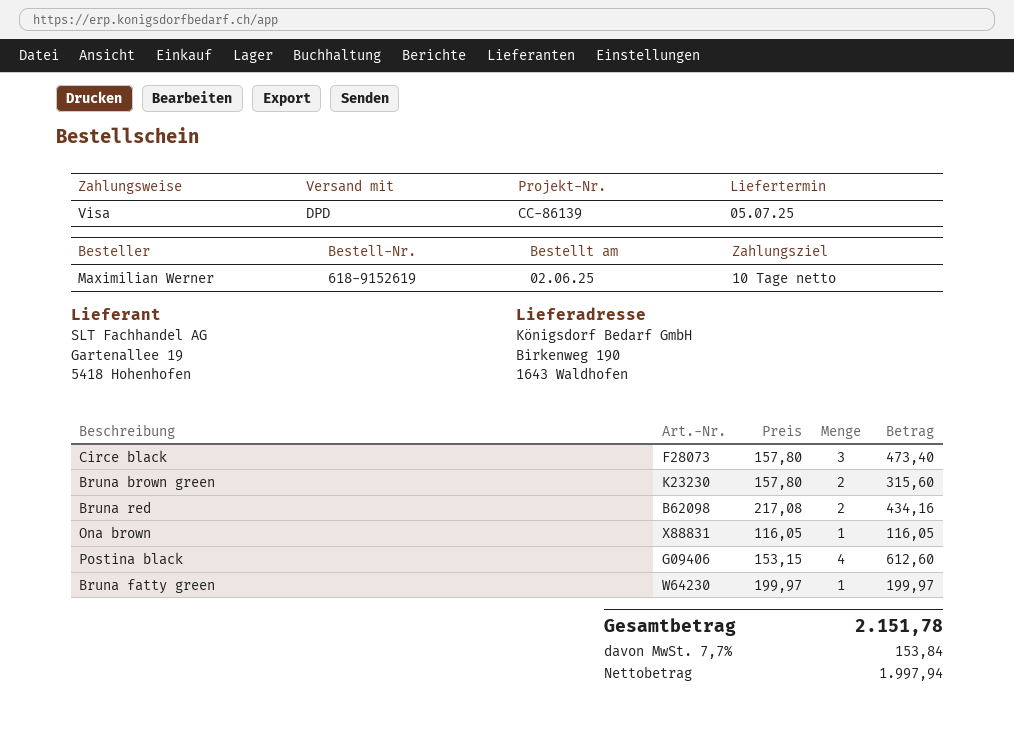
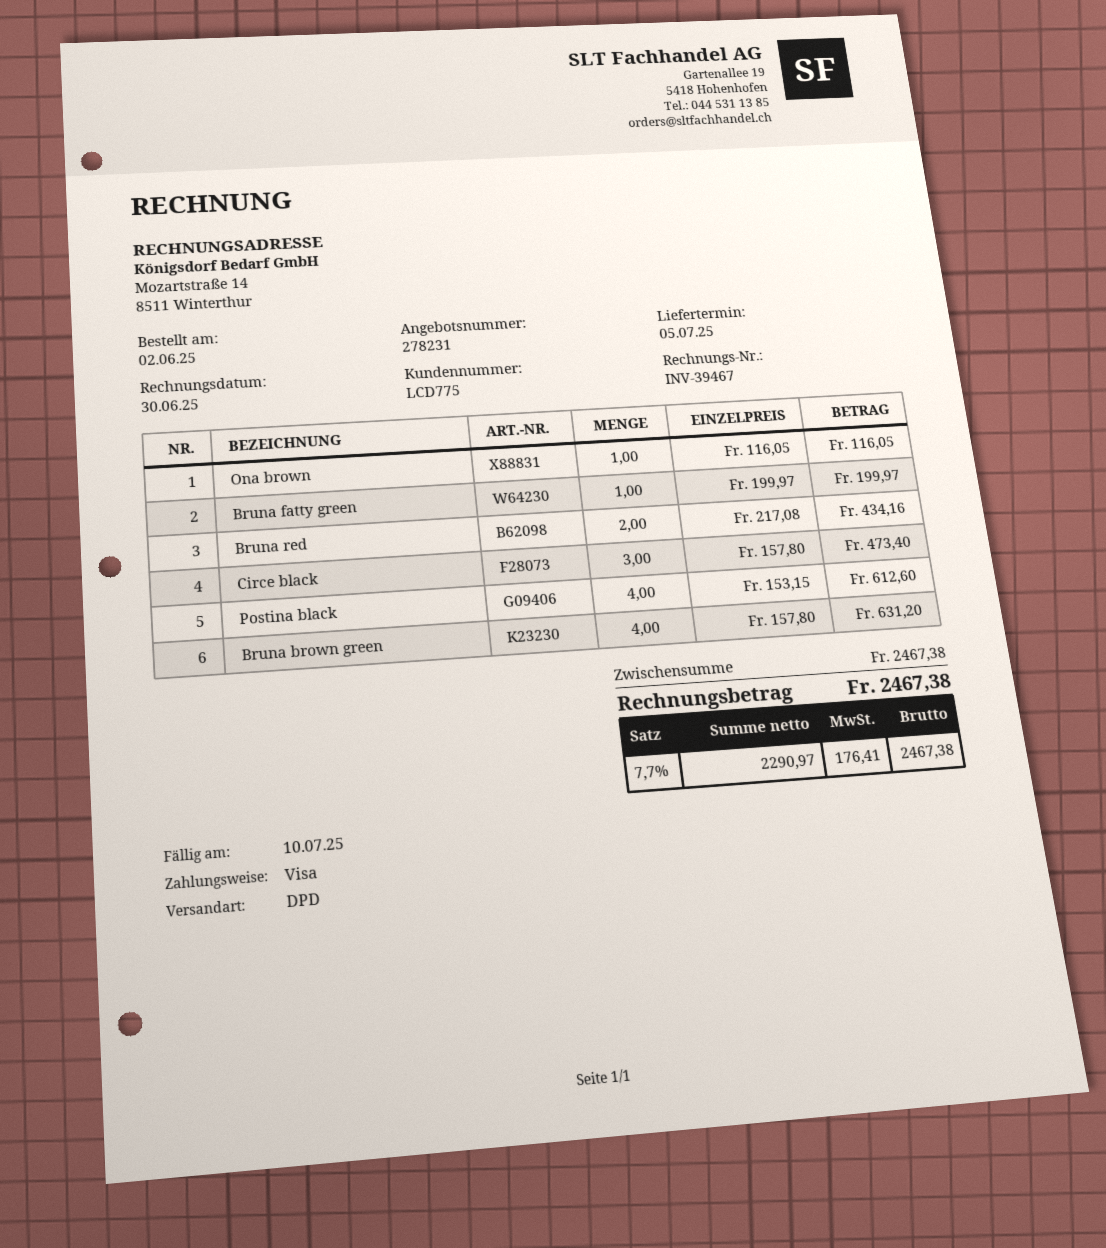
Bruna brown green: 2 x 157.80 = 315.60 -> 4 x 157.80 = 631.20
net: 1997.94 -> 2290.97
tax: 7.7% = 153.84 -> 7.7% = 176.41
total: 2151.78 -> 2467.38

